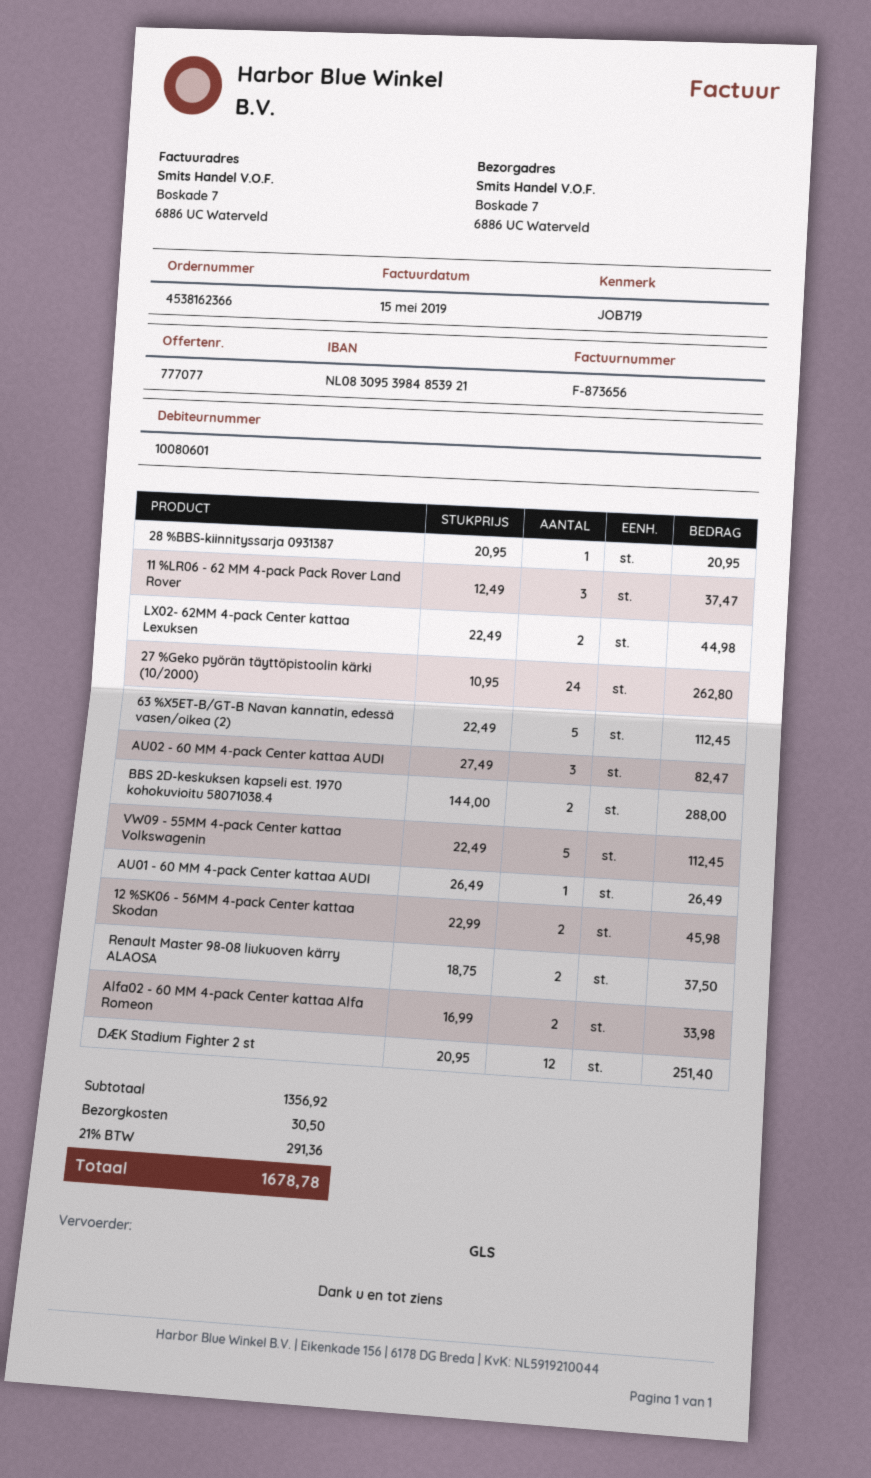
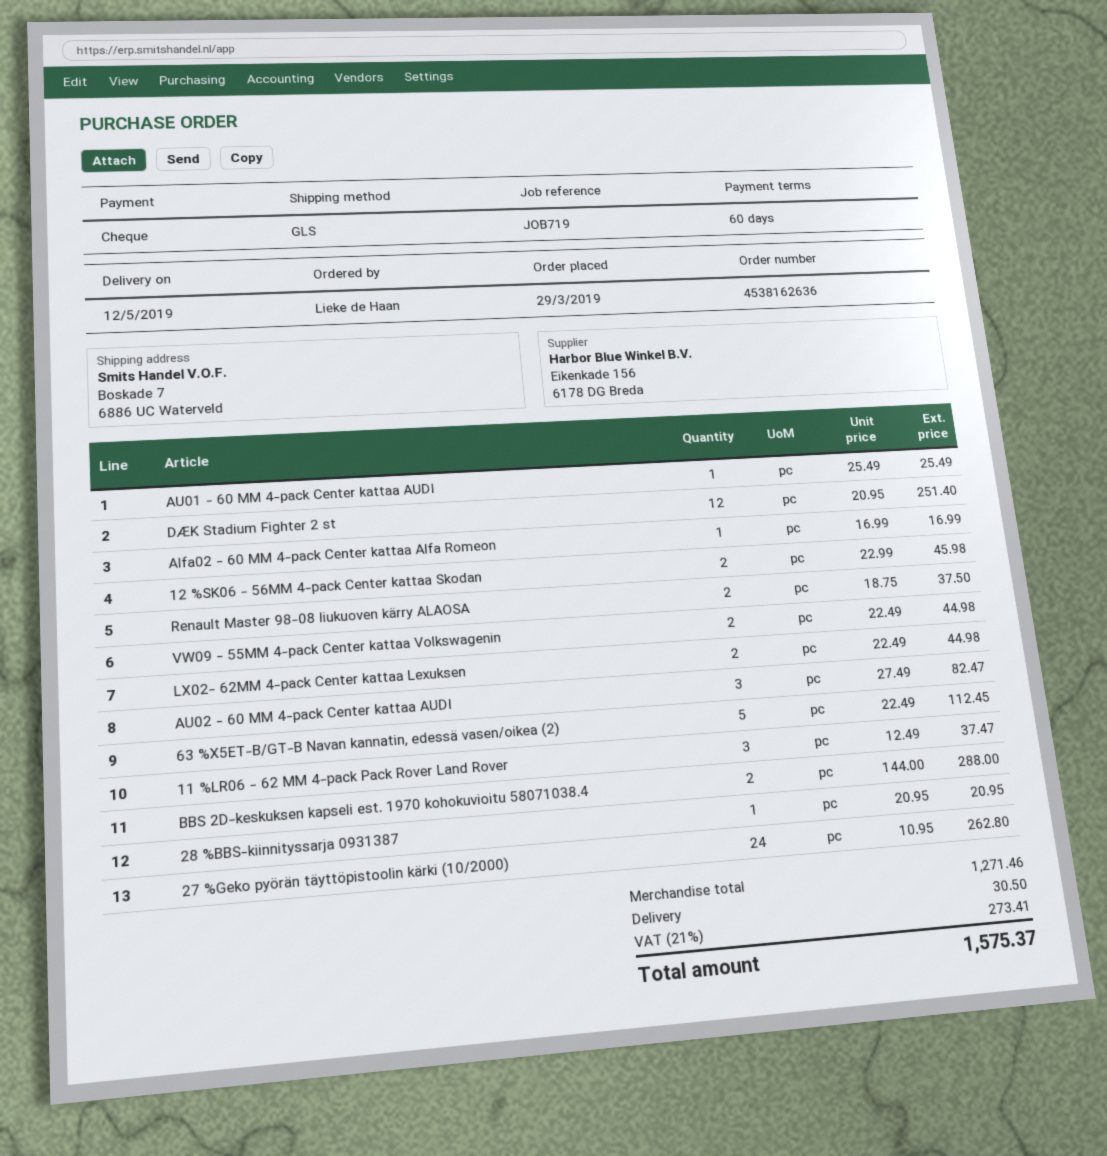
order number: 4538162366 -> 4538162636
VW09 - 55MM 4-pack Center kattaa Volkswagenin: 5 x 22.49 = 112.45 -> 2 x 22.49 = 44.98
AU01 - 60 MM 4-pack Center kattaa AUDI: 1 x 26.49 = 26.49 -> 1 x 25.49 = 25.49
Alfa02 - 60 MM 4-pack Center kattaa Alfa Romeon: 2 x 16.99 = 33.98 -> 1 x 16.99 = 16.99
subtotal: 1356.92 -> 1271.46
tax: 21% = 291.36 -> 21% = 273.41
total: 1678.78 -> 1575.37

